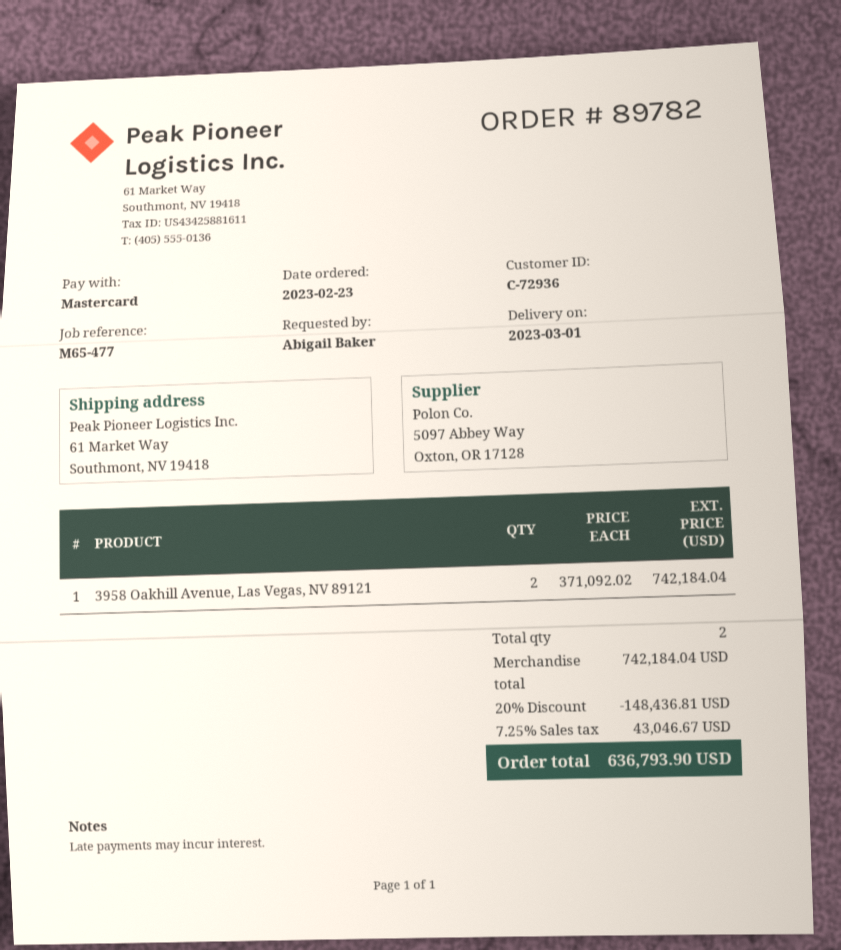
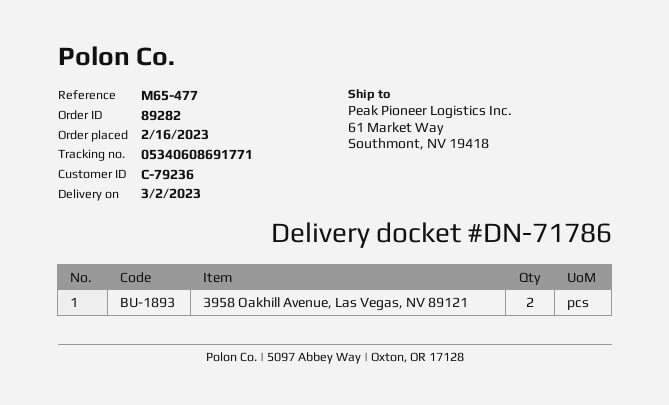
order number: 89782 -> 89282
order date: 2023-02-23 -> 2023-02-16
delivery date: 2023-03-01 -> 2023-03-02
customer number: C-72936 -> C-79236

